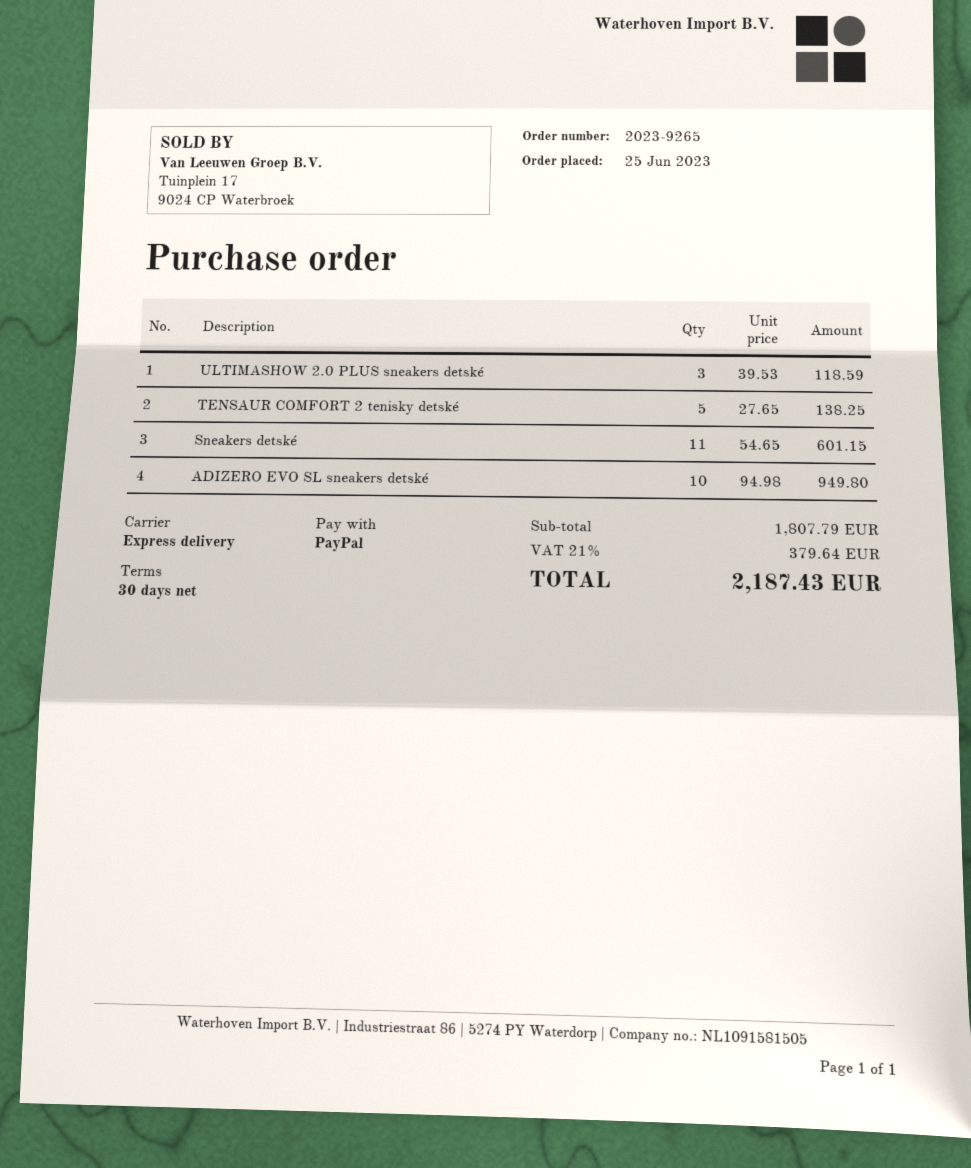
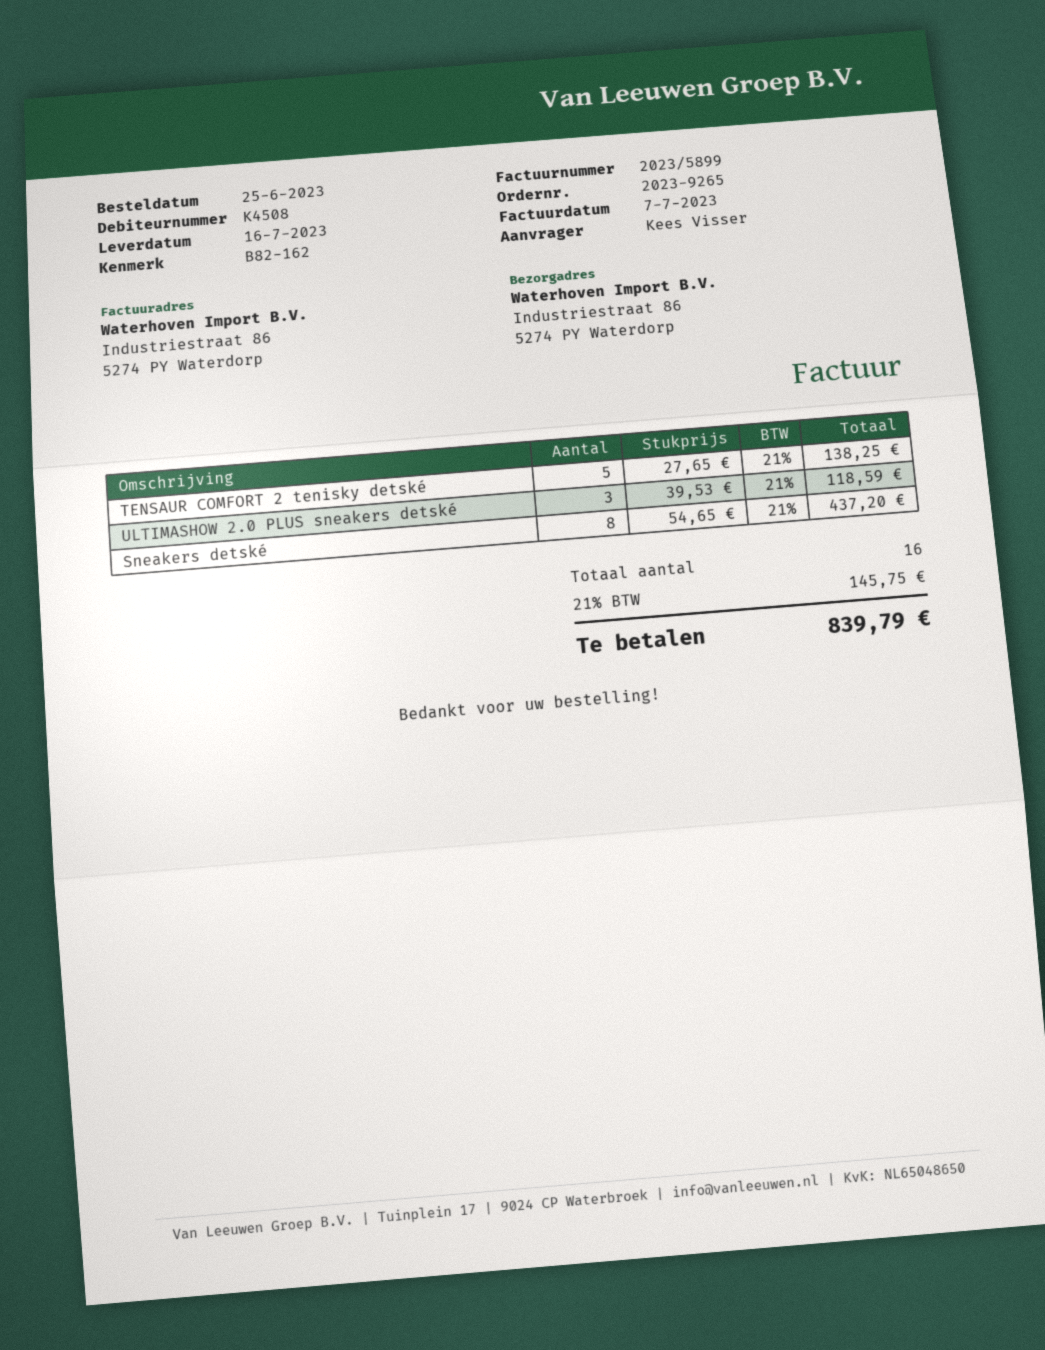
Sneakers detské: 11 x 54.65 = 601.15 -> 8 x 54.65 = 437.20
ADIZERO EVO SL sneakers detské: 10 x 94.98 = 949.80 -> none
tax: 21% = 379.64 -> 21% = 145.75
total: 2187.43 -> 839.79

